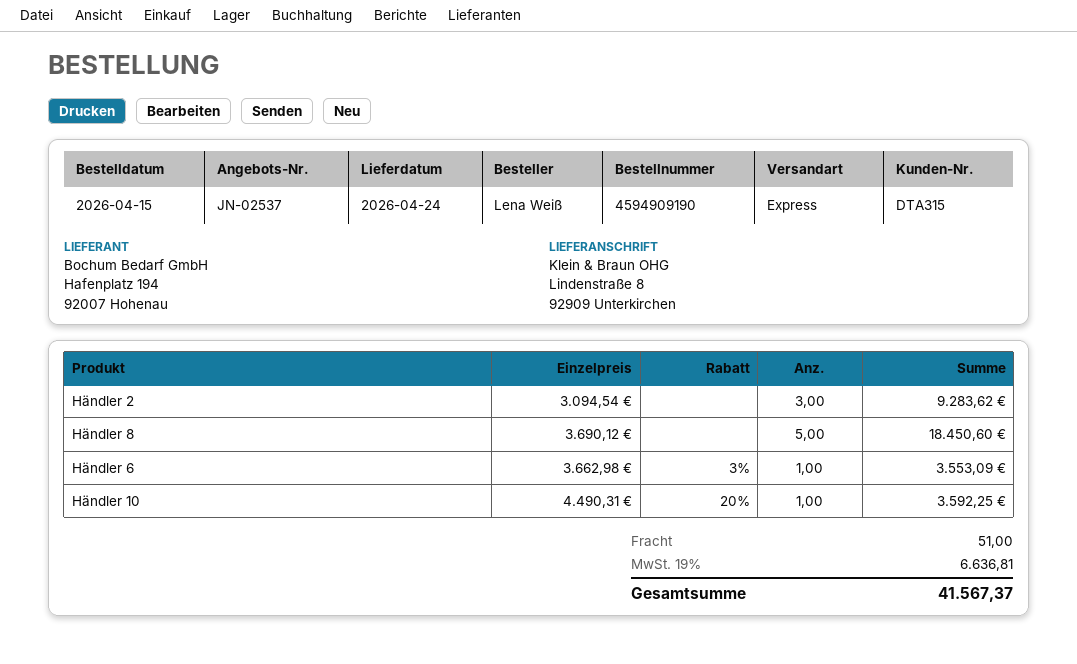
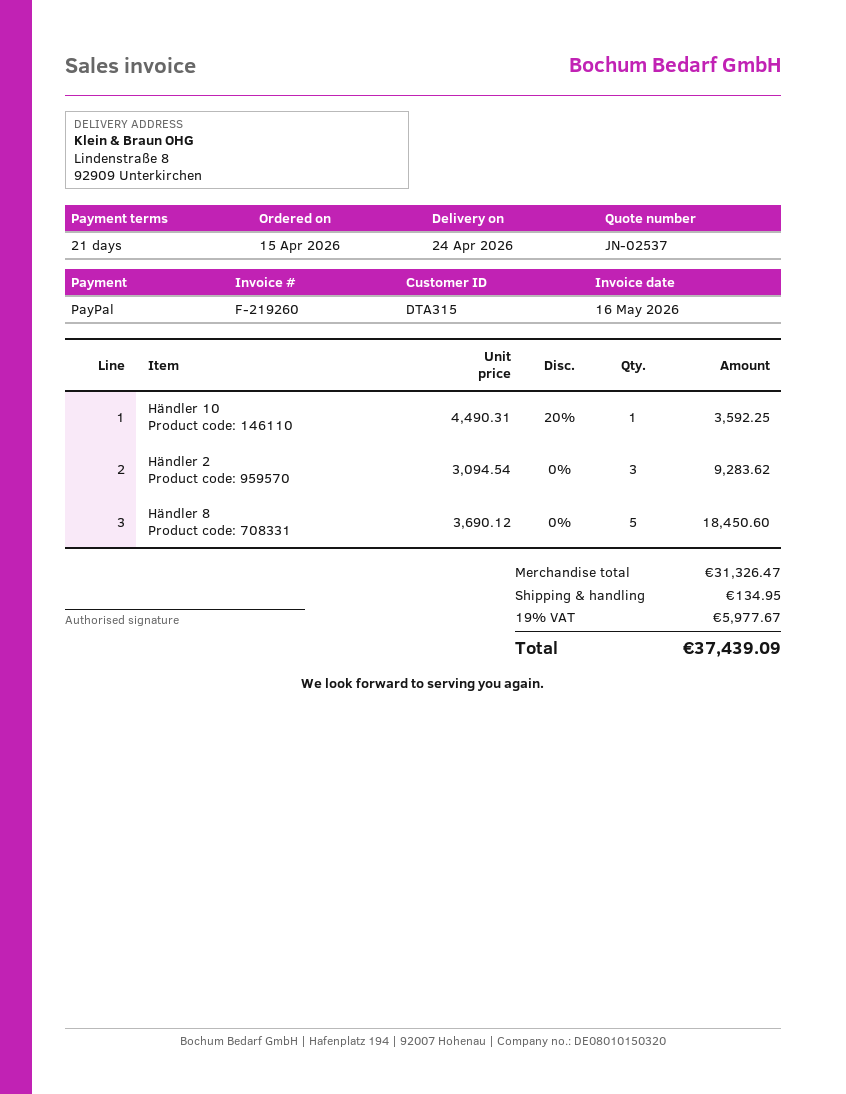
Händler 6: 1 x 3662.98 - 3% = 3553.09 -> none
shipping: 51.00 -> 134.95
tax: 19% = 6636.81 -> 19% = 5977.67
total: 41567.37 -> 37439.09

